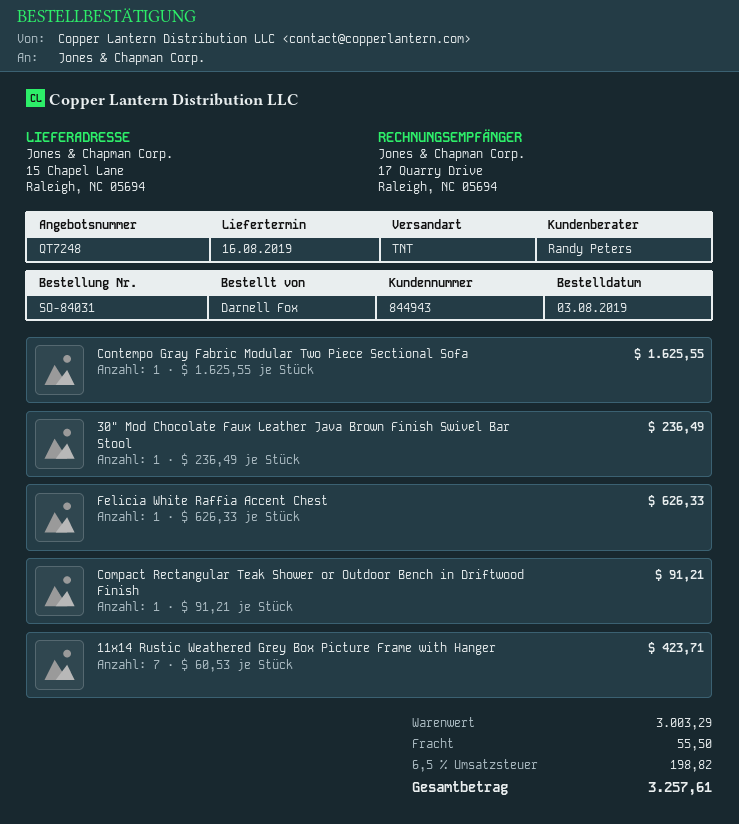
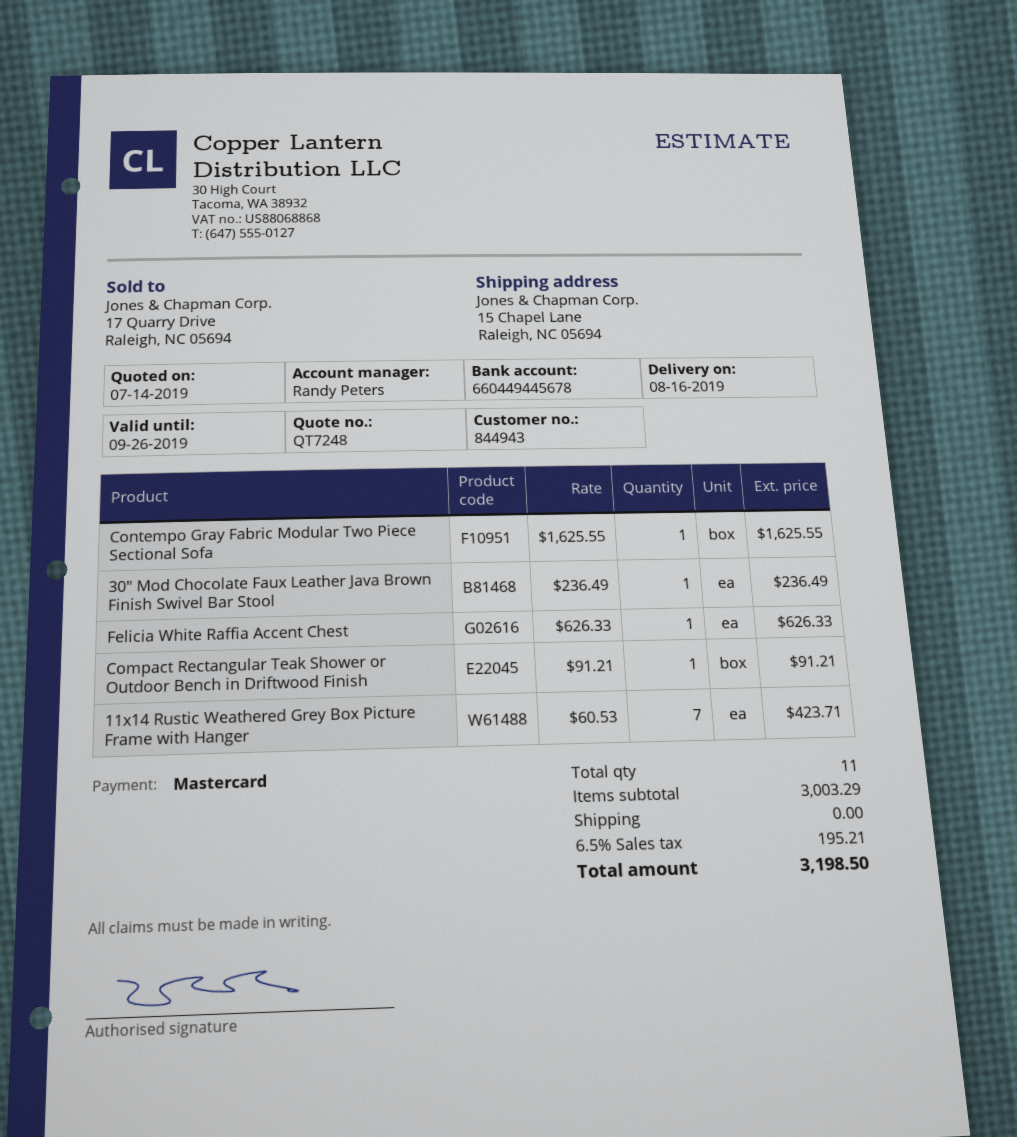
shipping: 55.50 -> 0.00
tax: 6.5% = 198.82 -> 6.5% = 195.21
total: 3257.61 -> 3198.50

